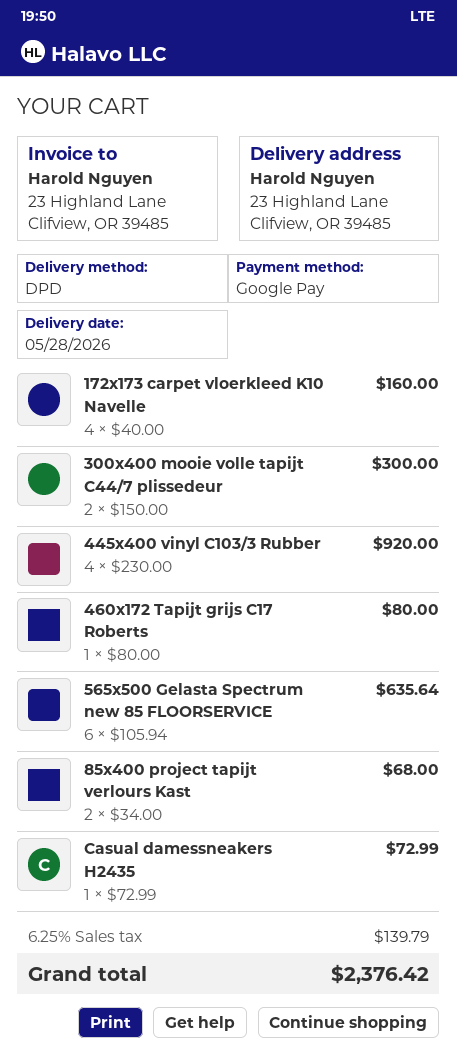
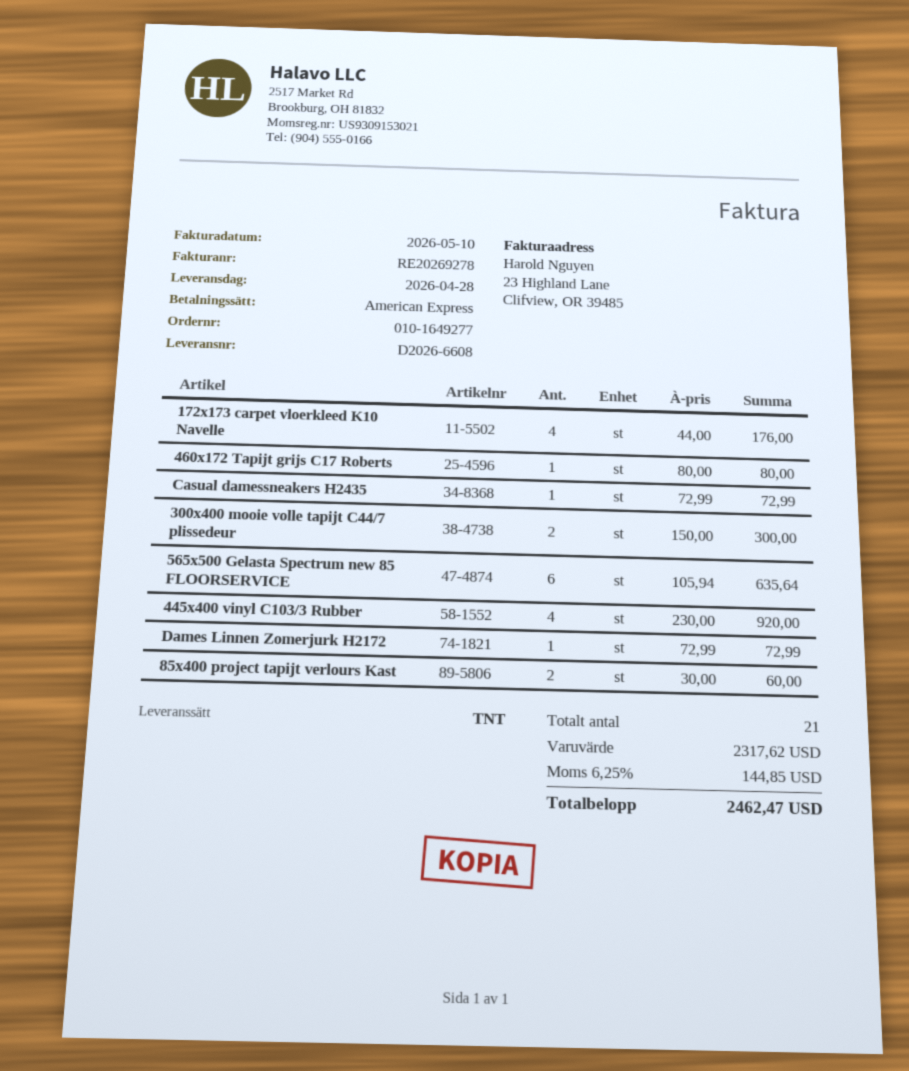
delivery date: 2026-05-28 -> 2026-04-28
payment method: Google Pay -> American Express
shipping method: DPD -> TNT
172x173 carpet vloerkleed K10 Navelle: 4 x 40.00 = 160.00 -> 4 x 44.00 = 176.00
85x400 project tapijt verlours Kast: 2 x 34.00 = 68.00 -> 2 x 30.00 = 60.00
Dames Linnen Zomerjurk H2172: none -> 1 x 72.99 = 72.99
tax: 6.25% = 139.79 -> 6.25% = 144.85
total: 2376.42 -> 2462.47

